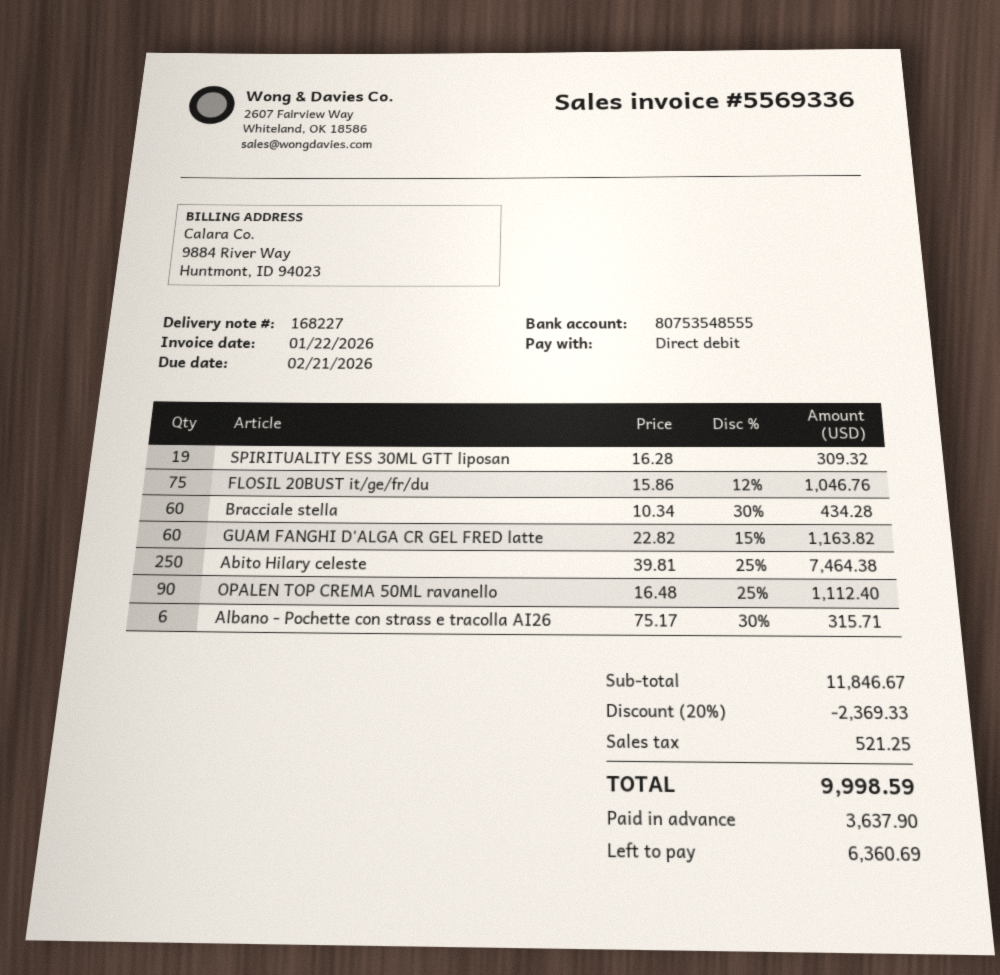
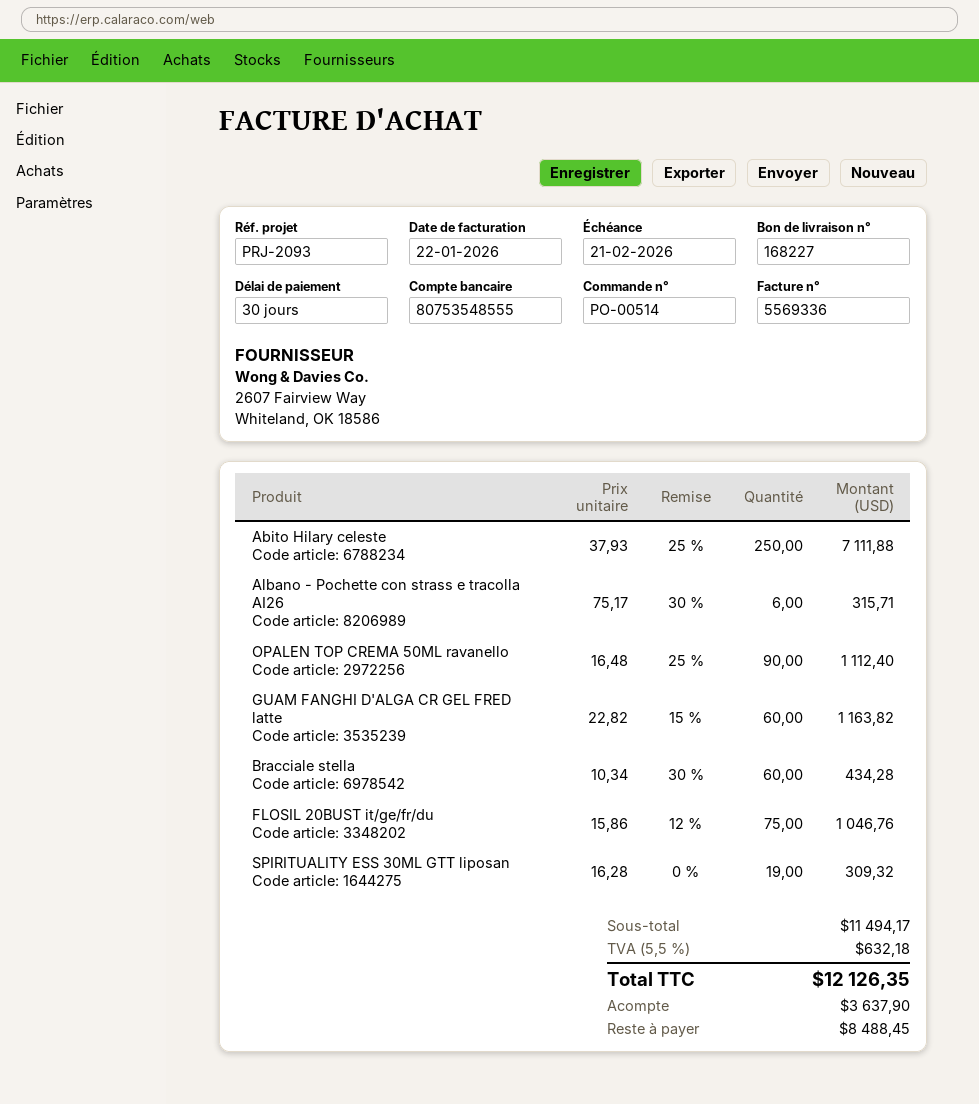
Abito Hilary celeste: 250 x 39.81 - 25% = 7464.38 -> 250 x 37.93 - 25% = 7111.88
subtotal: 11846.67 -> 11494.17
discount: 20% = 2369.33 -> none
tax: 521.25 -> 632.18
total: 9998.59 -> 12126.35
balance: 6360.69 -> 8488.45

